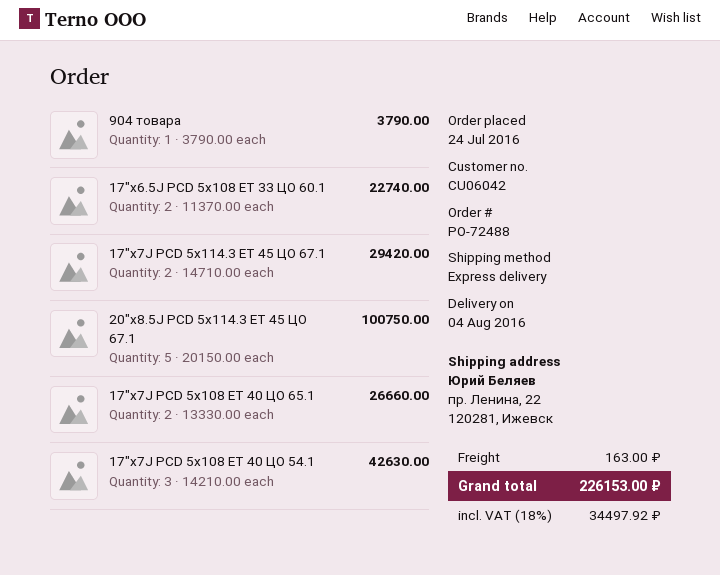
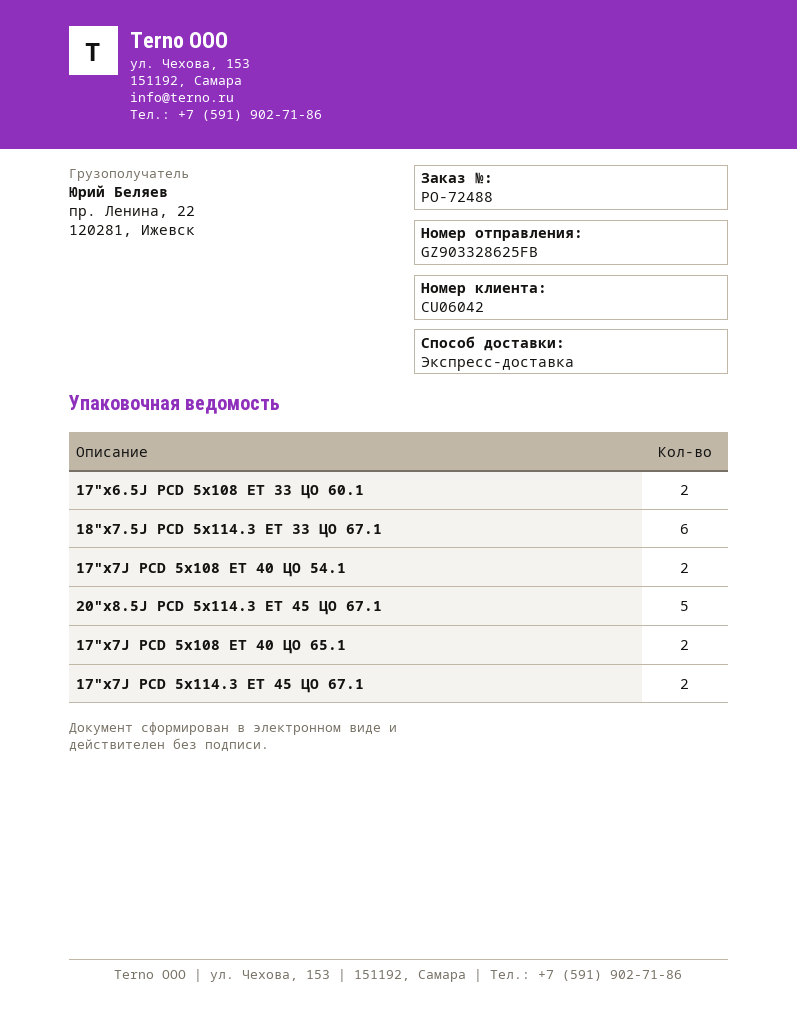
904 товара: 1 -> none
17"x7J PCD 5x108 ЕТ 40 ЦО 54.1: 3 -> 2
18"x7.5J PCD 5x114.3 ЕТ 33 ЦО 67.1: none -> 6

